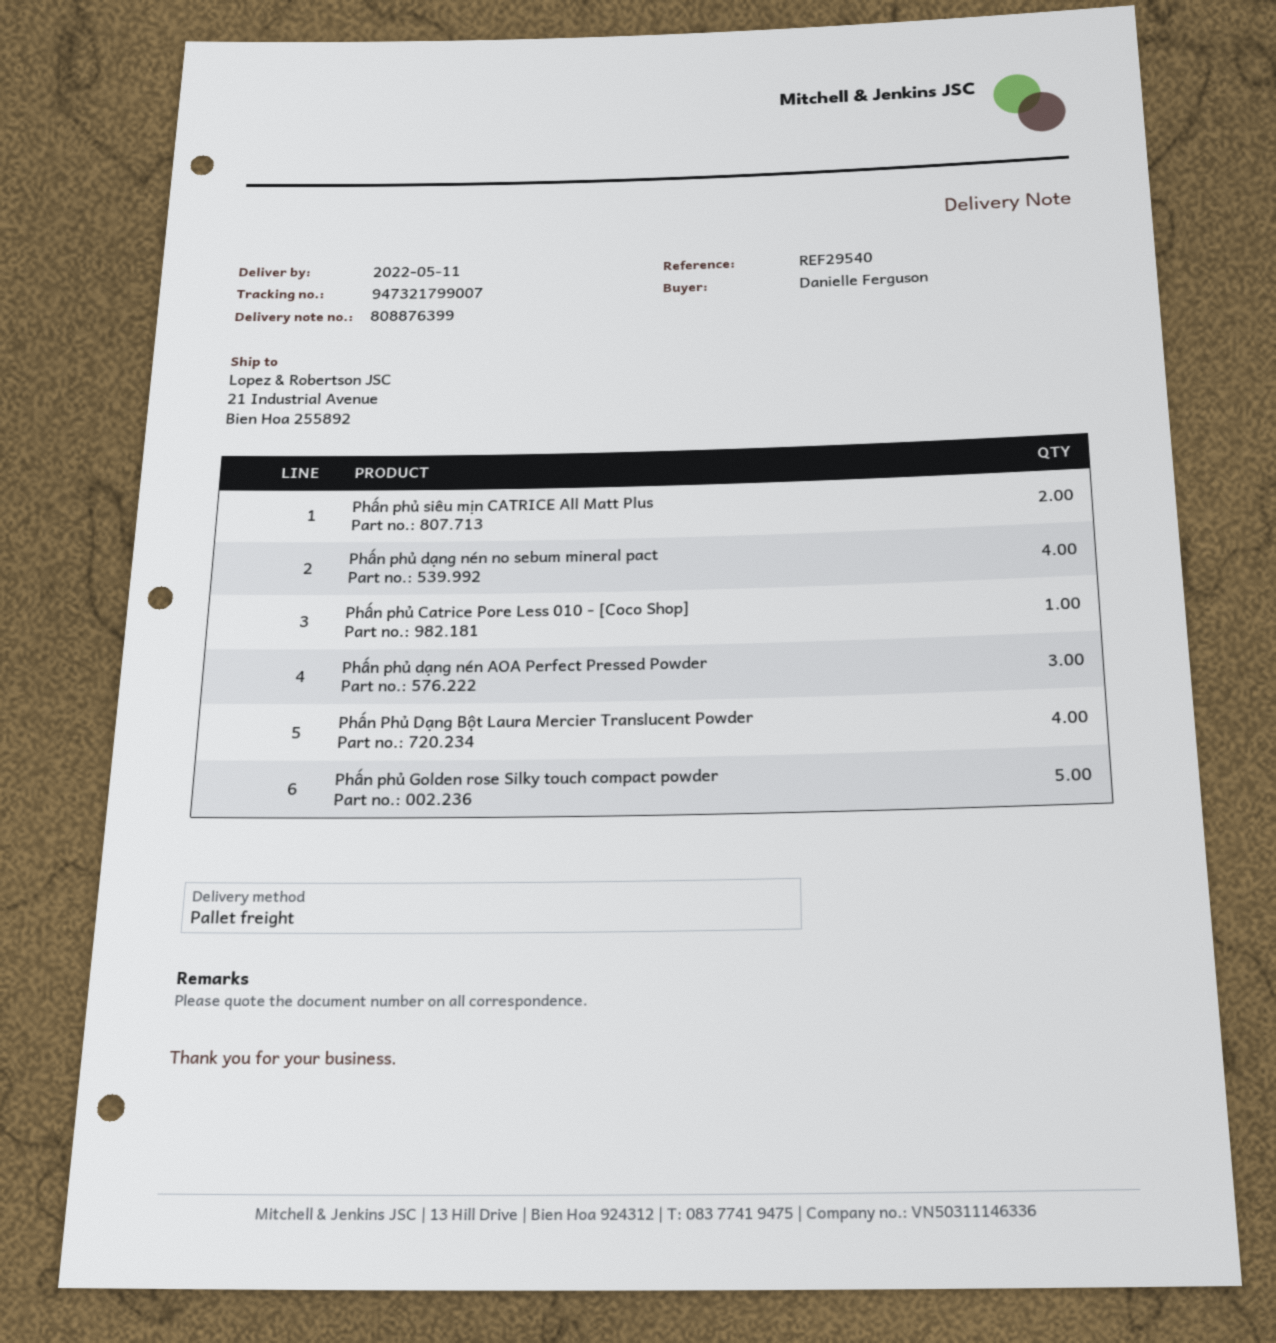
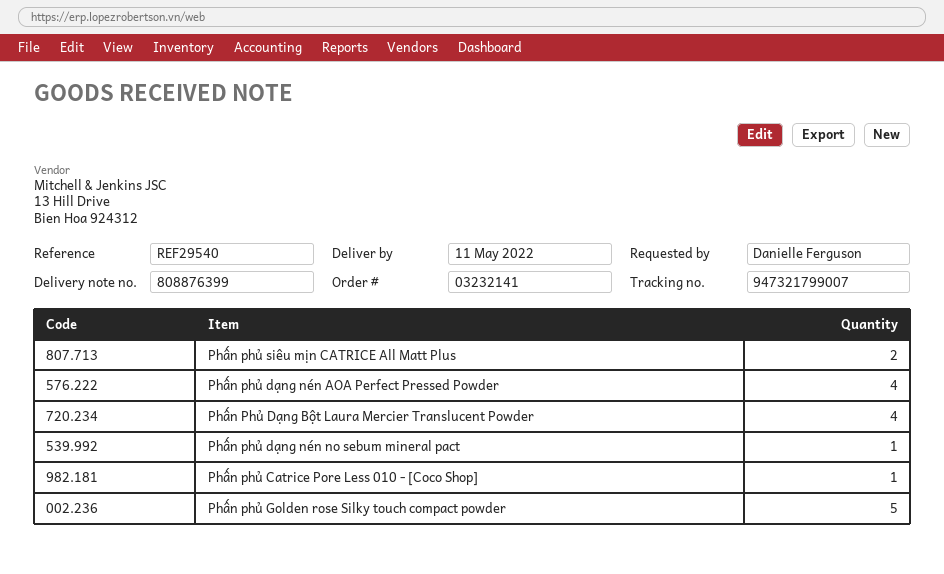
Phấn phủ dạng nén no sebum mineral pact: 4 -> 1
Phấn phủ dạng nén AOA Perfect Pressed Powder: 3 -> 4

